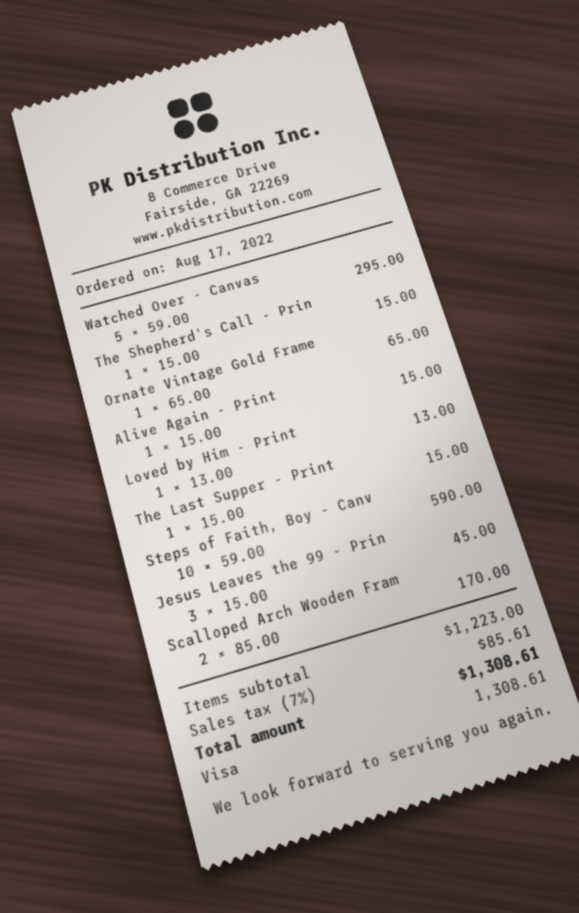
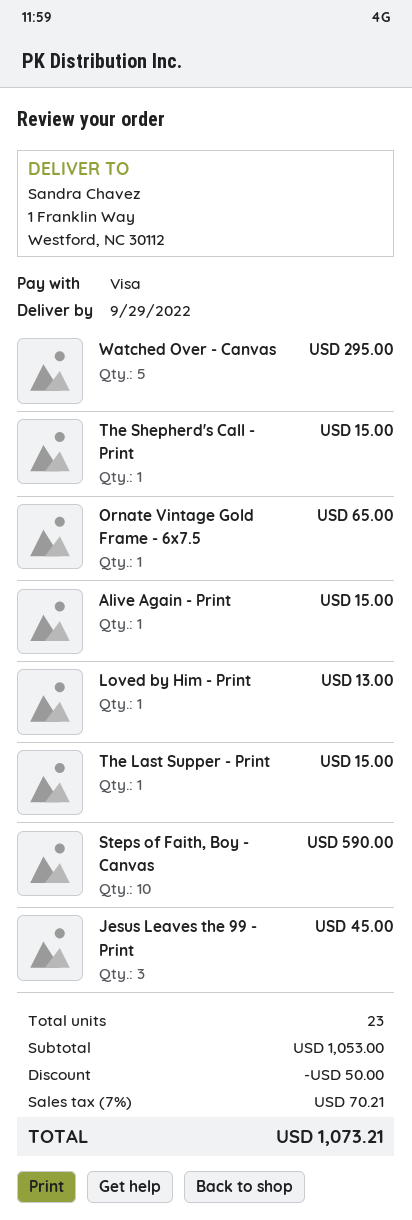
Scalloped Arch Wooden Fram: 2 for 170.00 -> none
subtotal: 1223.00 -> 1053.00
discount: none -> 50.00
tax: 7% = 85.61 -> 7% = 70.21
total: 1308.61 -> 1073.21

